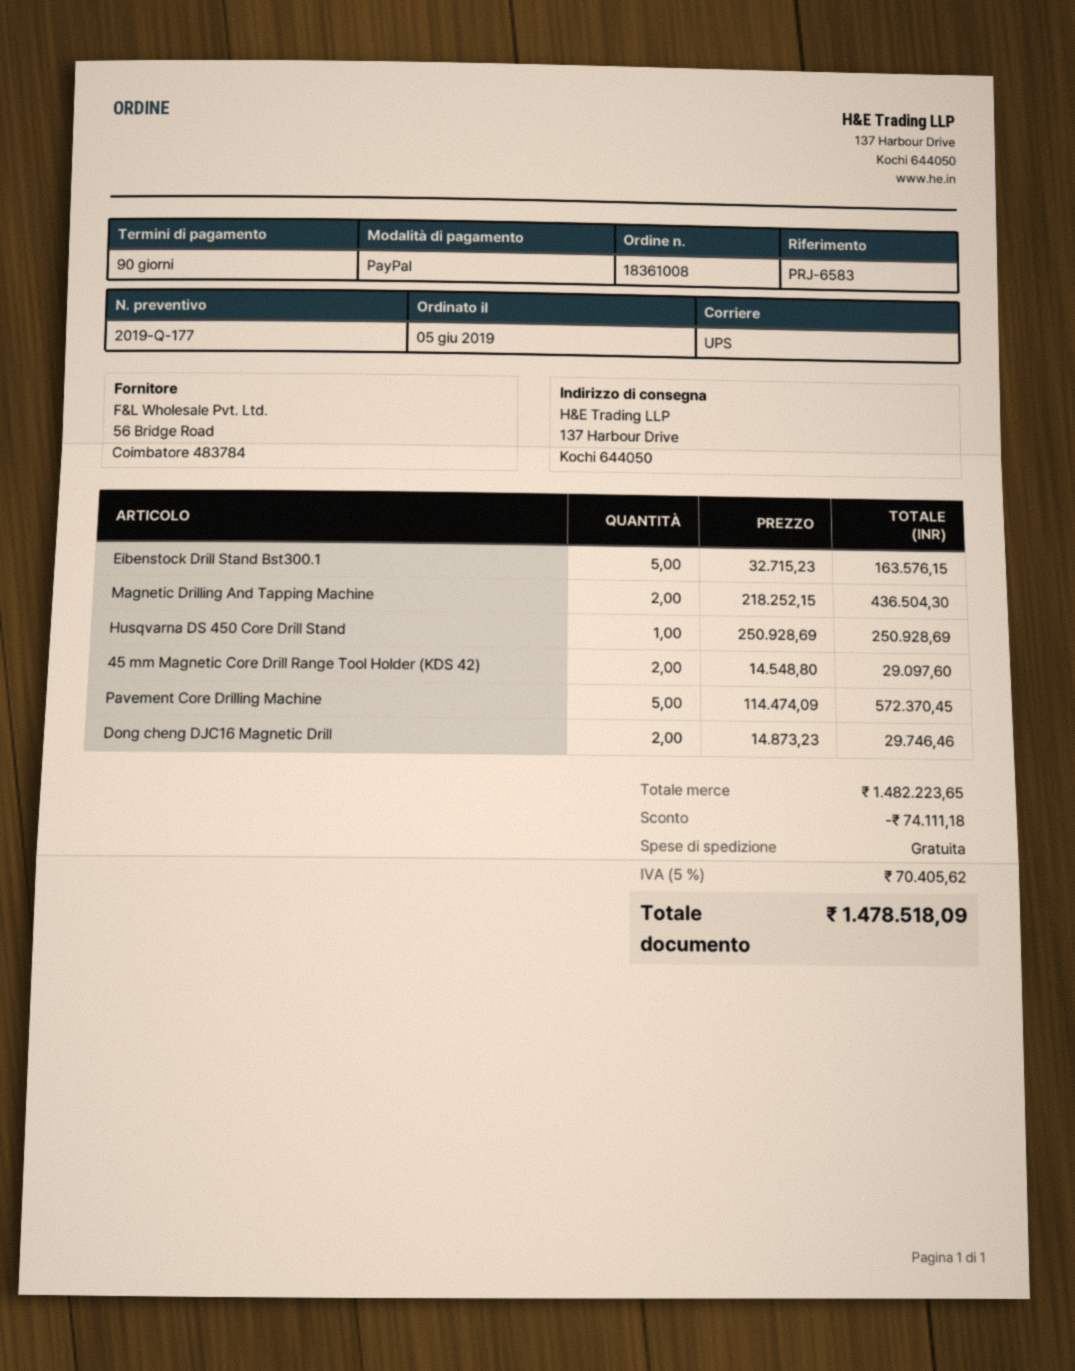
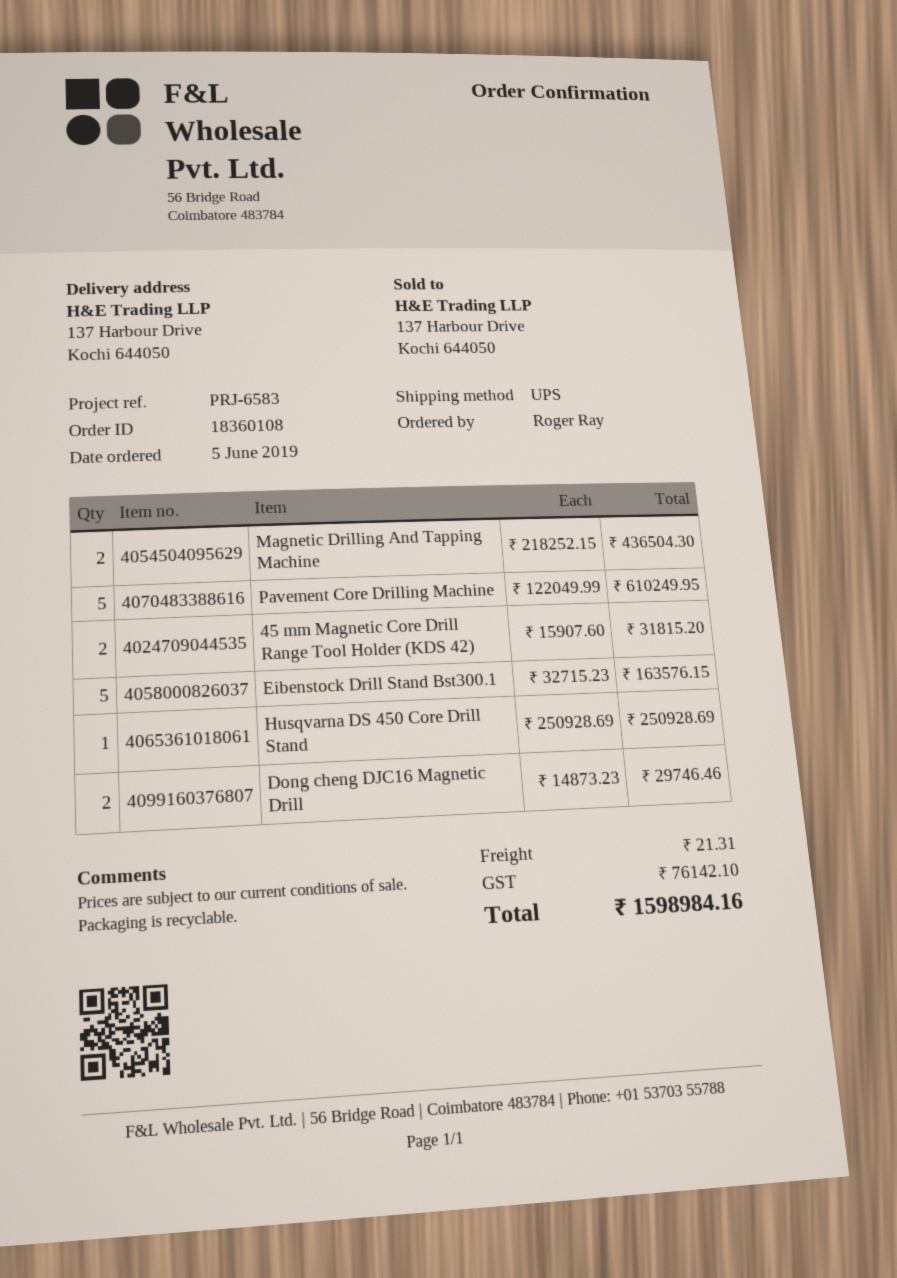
order number: 18361008 -> 18360108
45 mm Magnetic Core Drill Range Tool Holder (KDS 42): 2 x 14548.80 = 29097.60 -> 2 x 15907.60 = 31815.20
Pavement Core Drilling Machine: 5 x 114474.09 = 572370.45 -> 5 x 122049.99 = 610249.95
discount: 74111.18 -> none
shipping: 0.00 -> 21.31
tax: 70405.62 -> 76142.10
total: 1478518.09 -> 1598984.16

